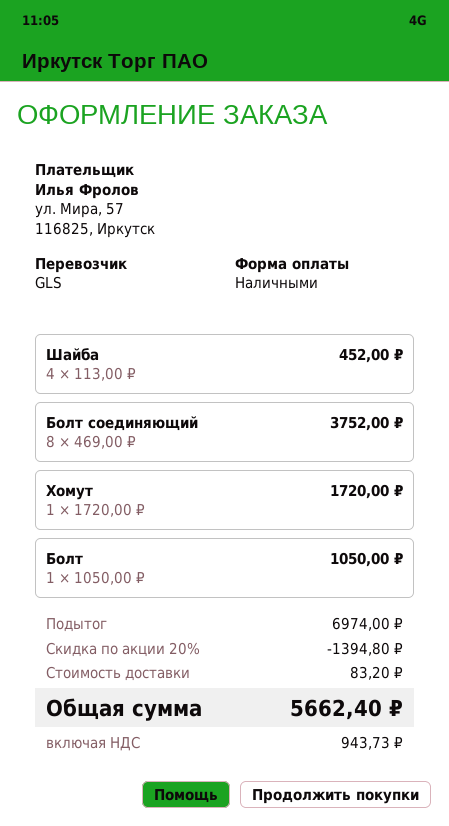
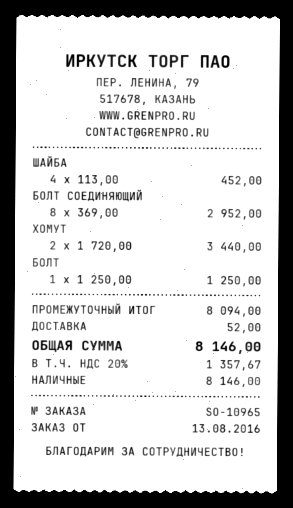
Болт соединяющий: 8 x 469.00 = 3752.00 -> 8 x 369.00 = 2952.00
Хомут: 1 x 1720.00 = 1720.00 -> 2 x 1720.00 = 3440.00
Болт: 1 x 1050.00 = 1050.00 -> 1 x 1250.00 = 1250.00
subtotal: 6974.00 -> 8094.00
discount: 20% = 1394.80 -> none
shipping: 83.20 -> 52.00
tax: 943.73 -> 1357.67
total: 5662.40 -> 8146.00

